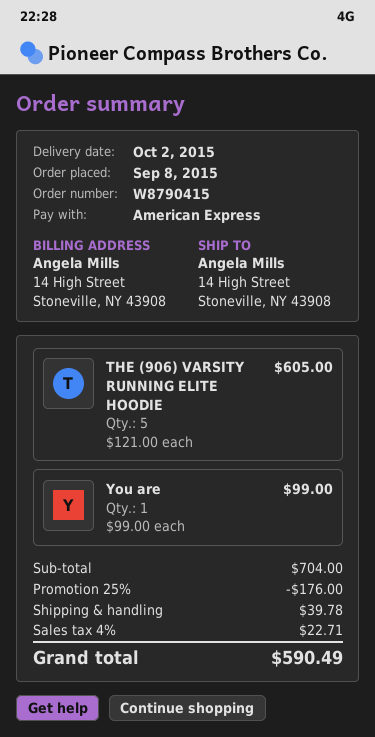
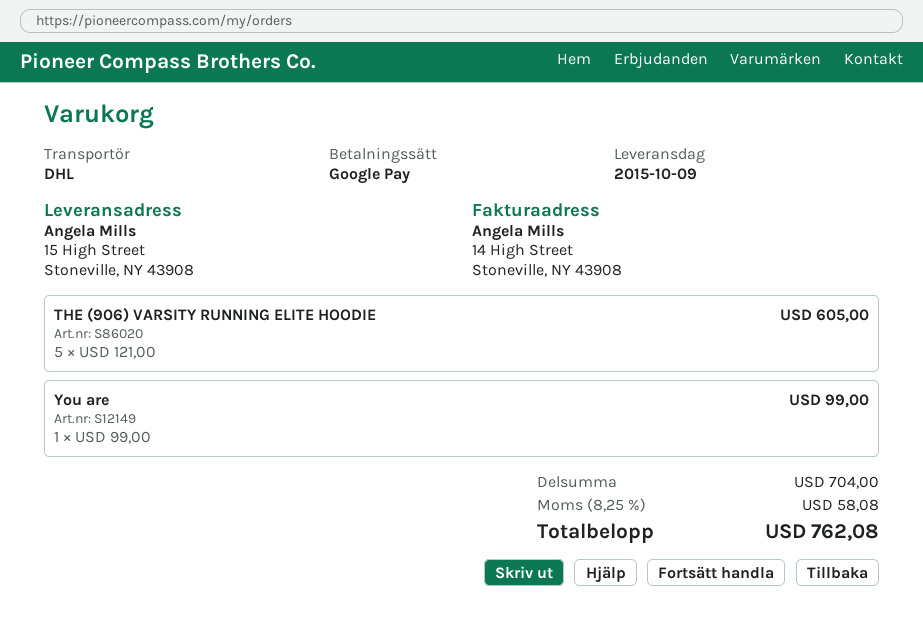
delivery date: 2015-10-02 -> 2015-10-09
payment method: American Express -> Google Pay
ship to: 14 High Street, Stoneville, NY 43908 -> 15 High Street, Stoneville, NY 43908
discount: 25% = 176.00 -> none
shipping: 39.78 -> none
tax: 4% = 22.71 -> 8.25% = 58.08
total: 590.49 -> 762.08

